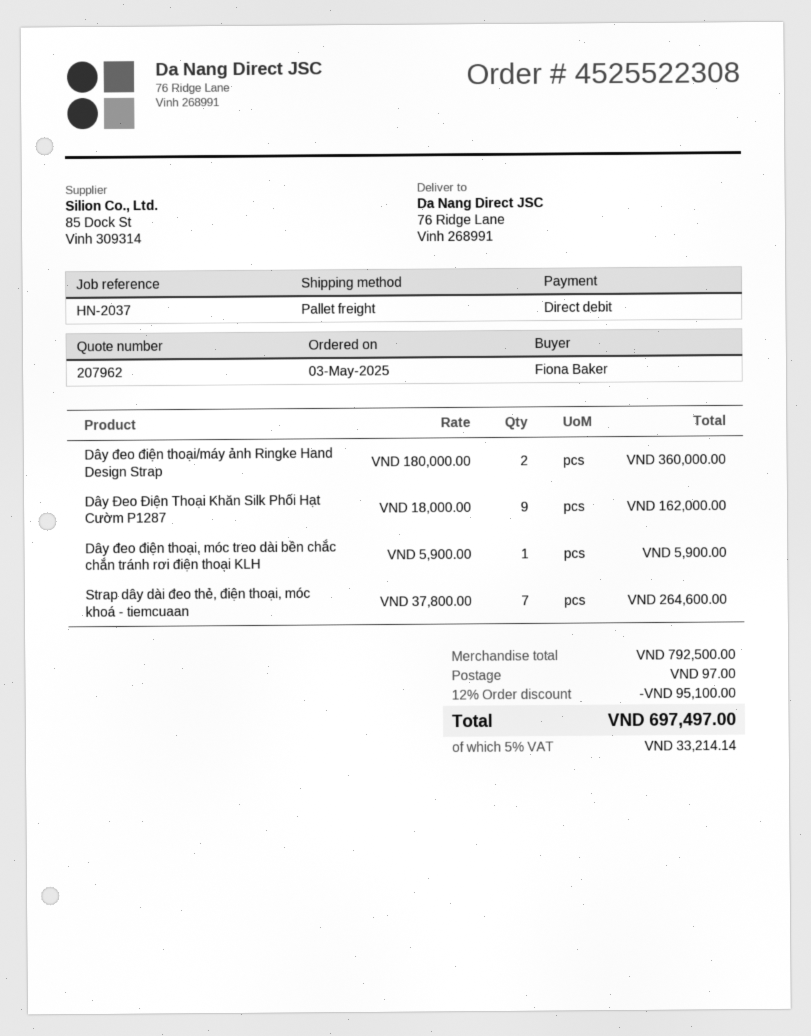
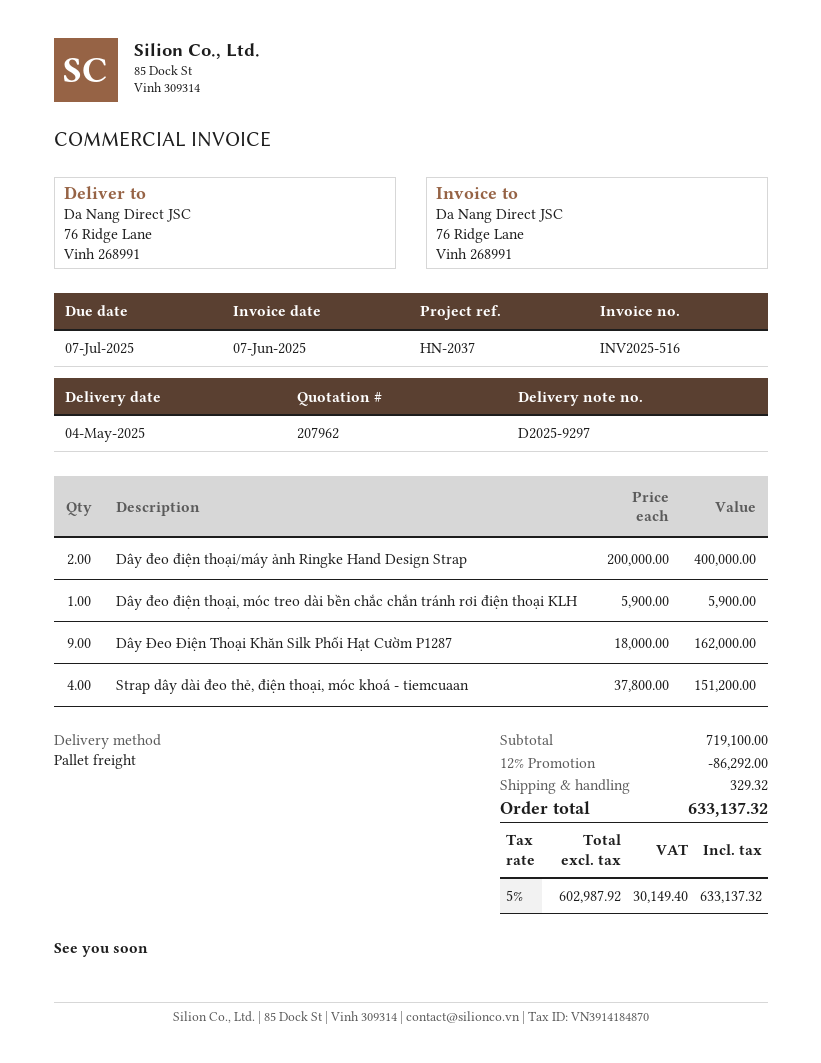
Dây đeo điện thoại/máy ảnh Ringke Hand Design Strap: 2 x 180000.00 = 360000.00 -> 2 x 200000.00 = 400000.00
Strap dây dài đeo thẻ, điện thoại, móc khoá - tiemcuaan: 7 x 37800.00 = 264600.00 -> 4 x 37800.00 = 151200.00
subtotal: 792500.00 -> 719100.00
discount: 12% = 95100.00 -> 12% = 86292.00
shipping: 97.00 -> 329.32
tax: 5% = 33214.14 -> 5% = 30149.40
total: 697497.00 -> 633137.32

